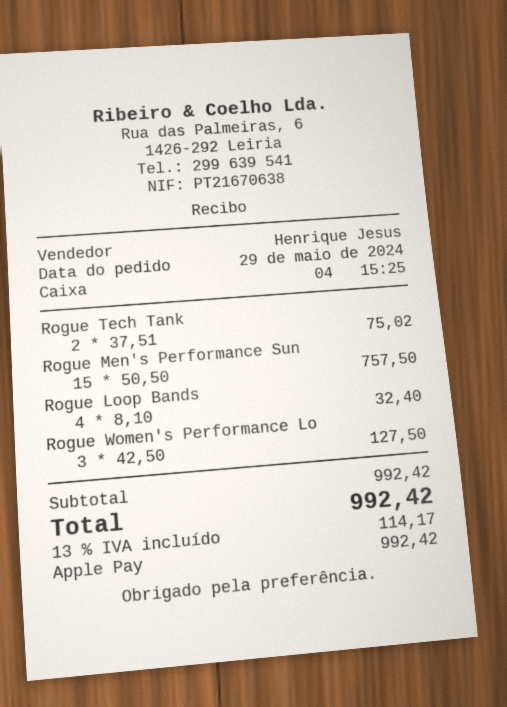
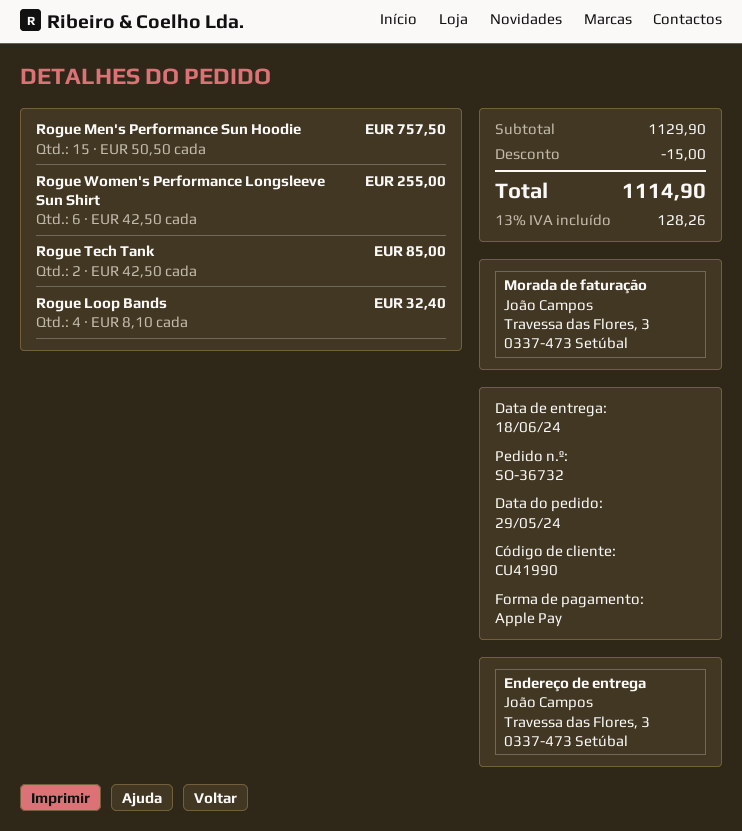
Rogue Tech Tank: 2 x 37.51 = 75.02 -> 2 x 42.50 = 85.00
Rogue Women's Performance Lo: 3 x 42.50 = 127.50 -> 6 x 42.50 = 255.00
subtotal: 992.42 -> 1129.90
discount: none -> 15.00
tax: 13% = 114.17 -> 13% = 128.26
total: 992.42 -> 1114.90

